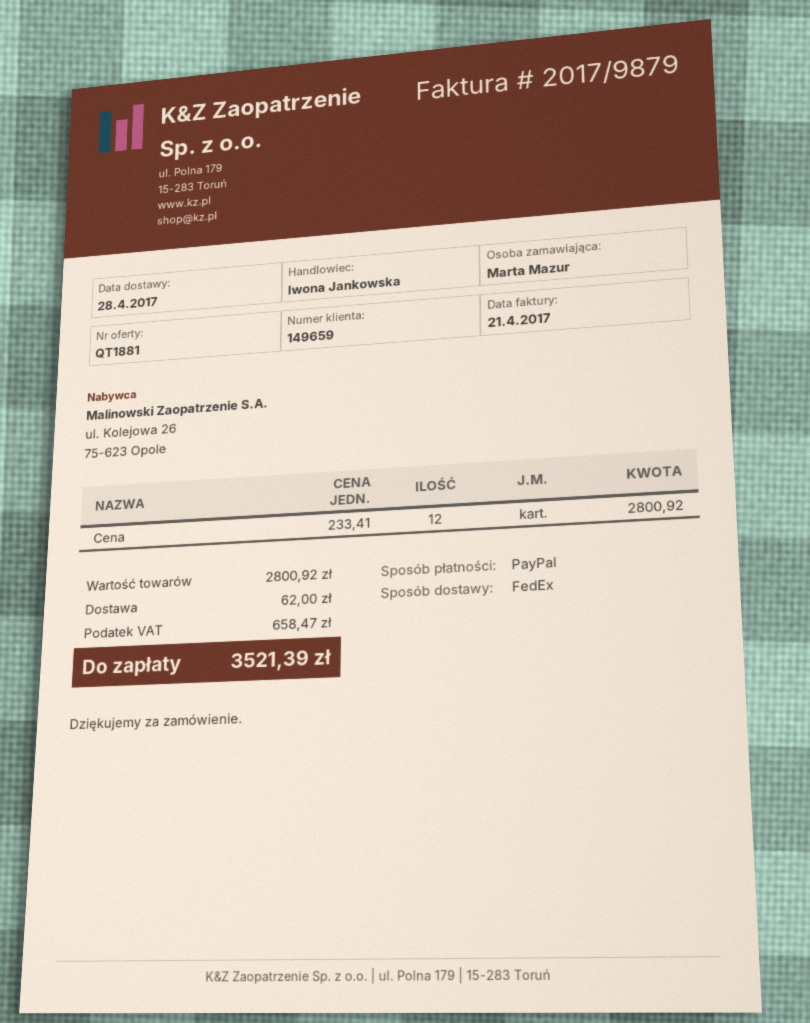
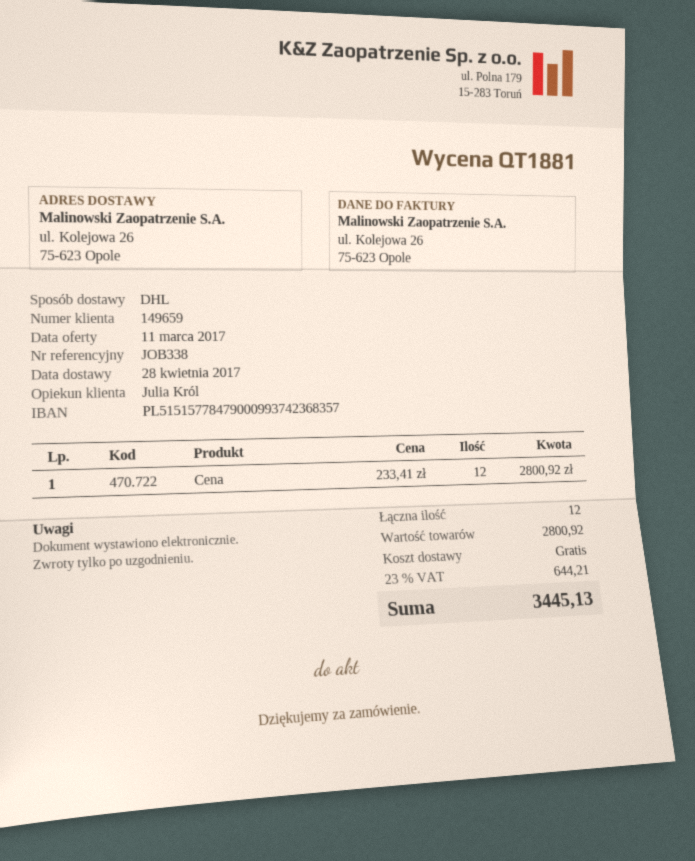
sales rep: Iwona Jankowska -> Julia Król
shipping method: FedEx -> DHL
shipping: 62.00 -> 0.00
tax: 658.47 -> 644.21
total: 3521.39 -> 3445.13

